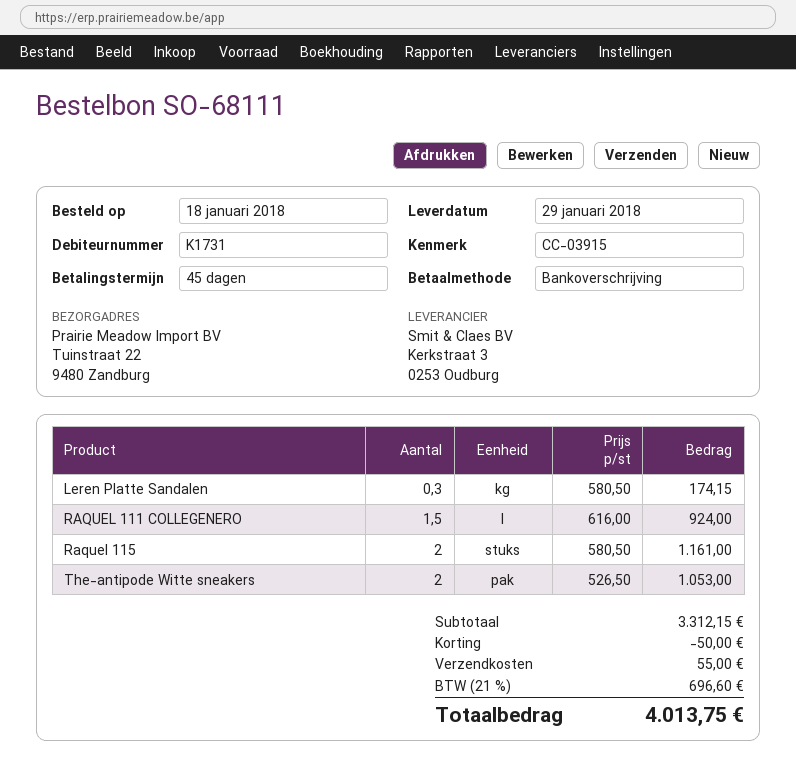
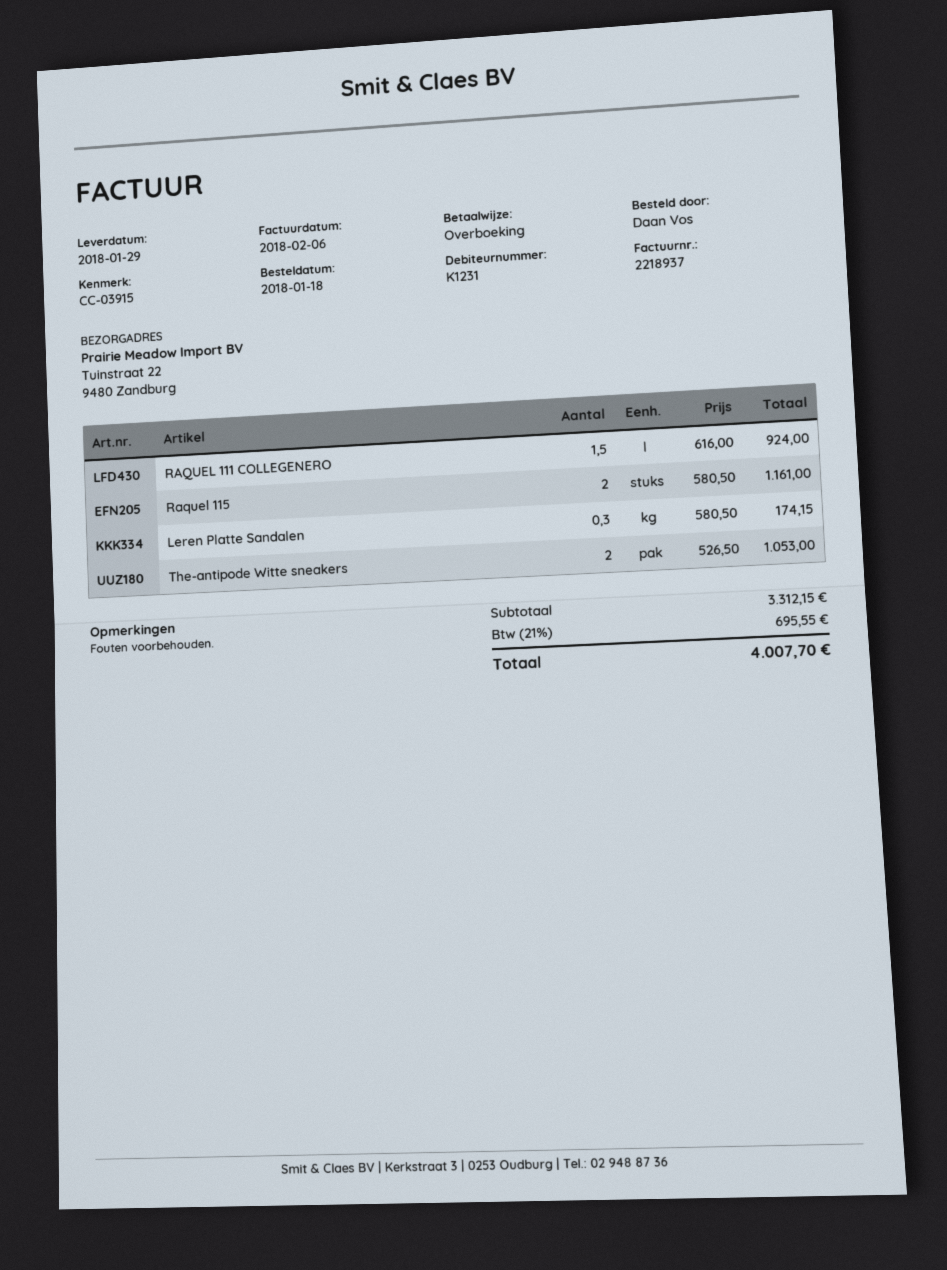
customer number: K1731 -> K1231
discount: 50.00 -> none
shipping: 55.00 -> none
tax: 21% = 696.60 -> 21% = 695.55
total: 4013.75 -> 4007.70

